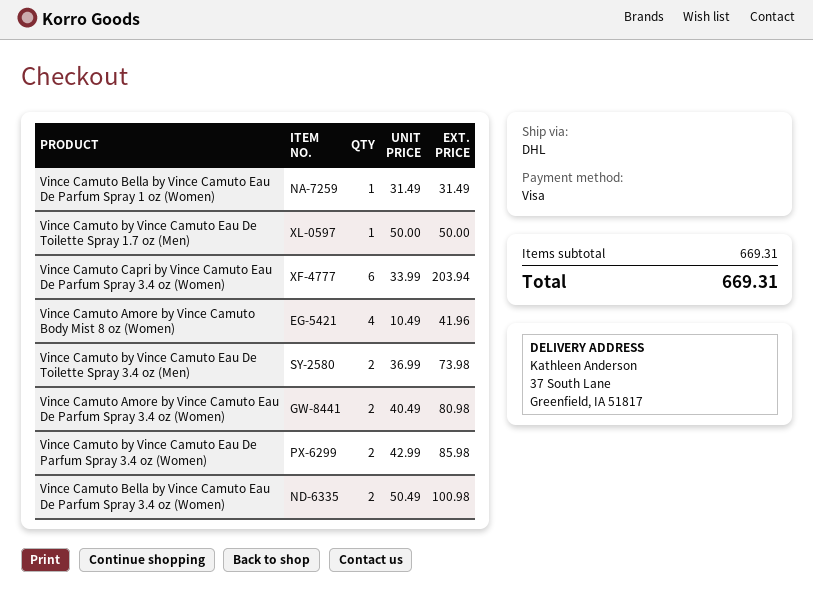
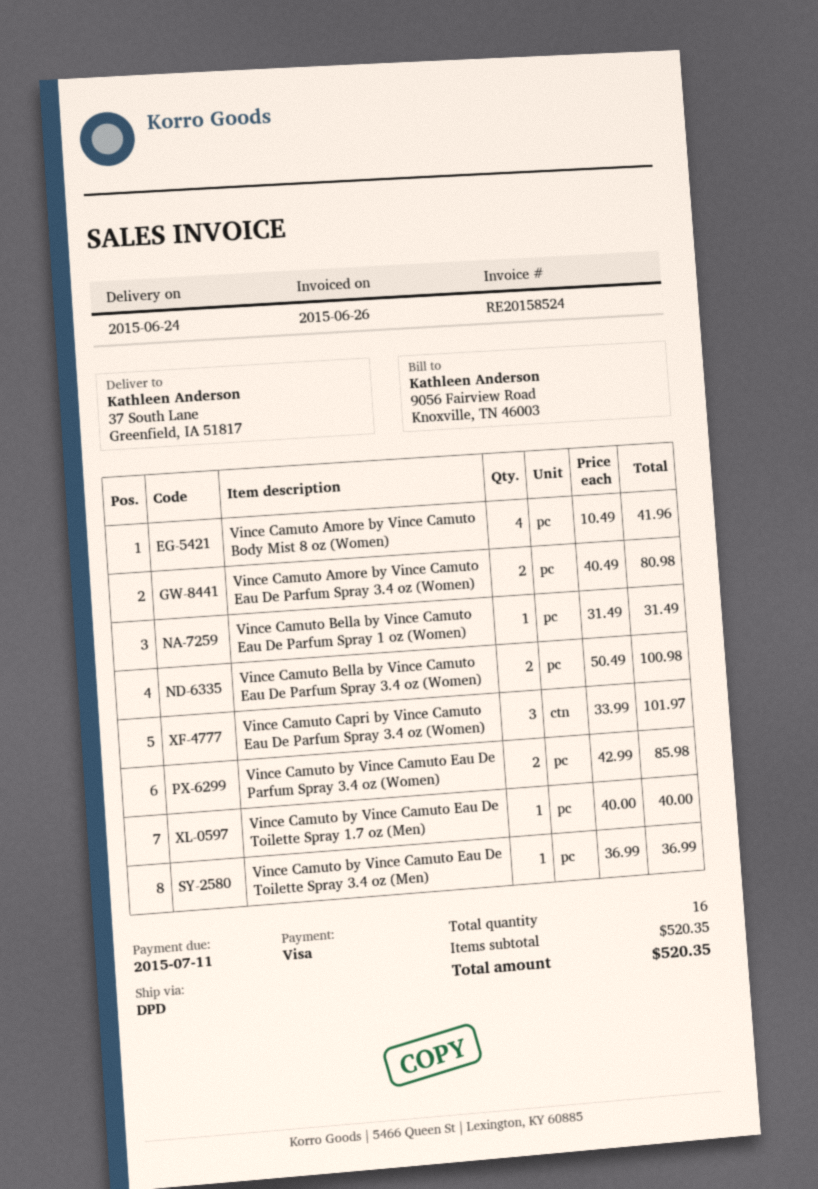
shipping method: DHL -> DPD
Vince Camuto by Vince Camuto Eau De Toilette Spray 1.7 oz (Men): 1 x 50.00 = 50.00 -> 1 x 40.00 = 40.00
Vince Camuto Capri by Vince Camuto Eau De Parfum Spray 3.4 oz (Women): 6 x 33.99 = 203.94 -> 3 x 33.99 = 101.97
Vince Camuto by Vince Camuto Eau De Toilette Spray 3.4 oz (Men): 2 x 36.99 = 73.98 -> 1 x 36.99 = 36.99
subtotal: 669.31 -> 520.35
total: 669.31 -> 520.35

